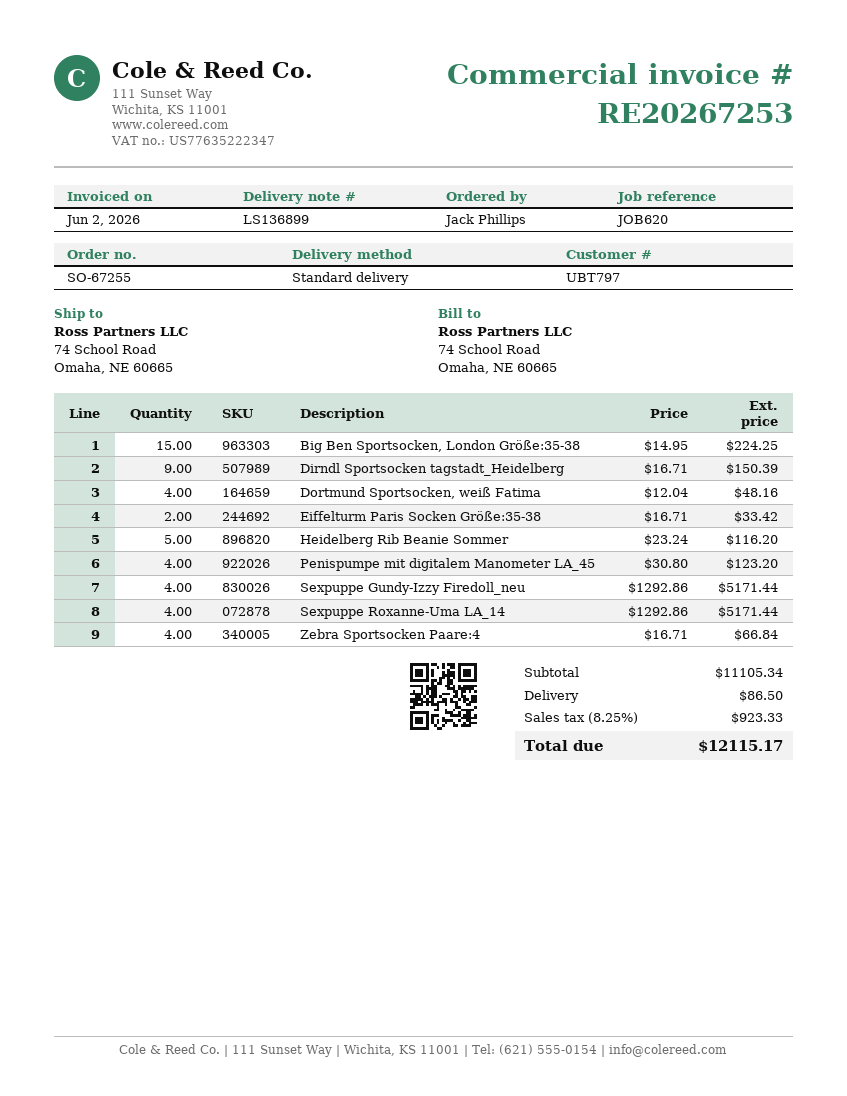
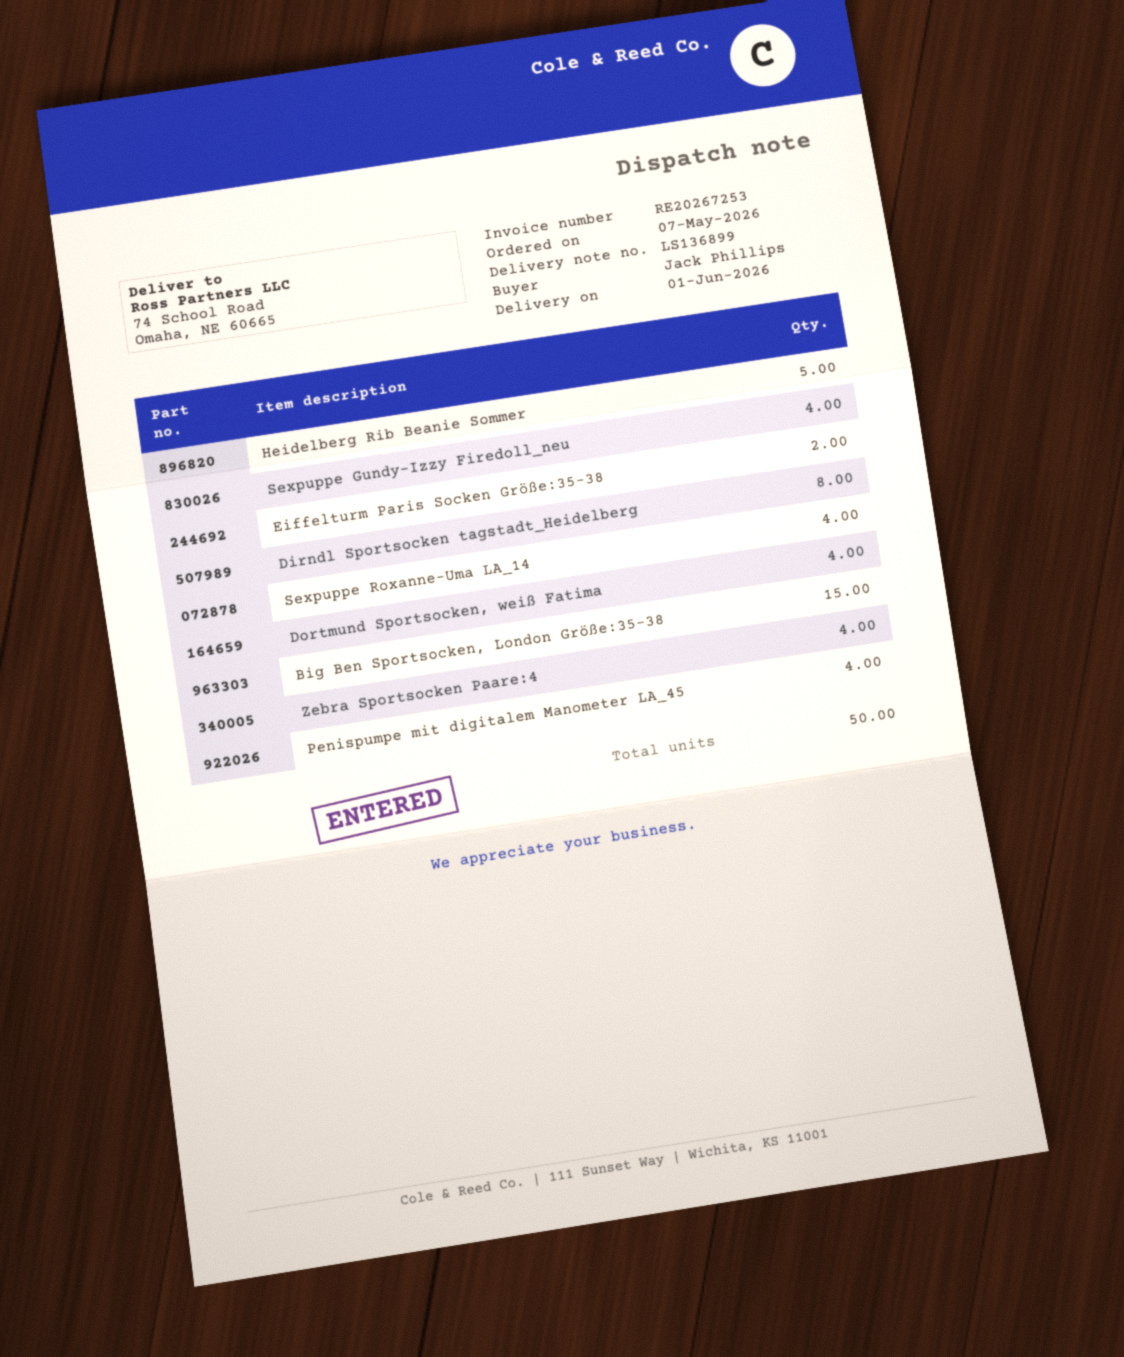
Dirndl Sportsocken tagstadt_Heidelberg: 9 -> 8

